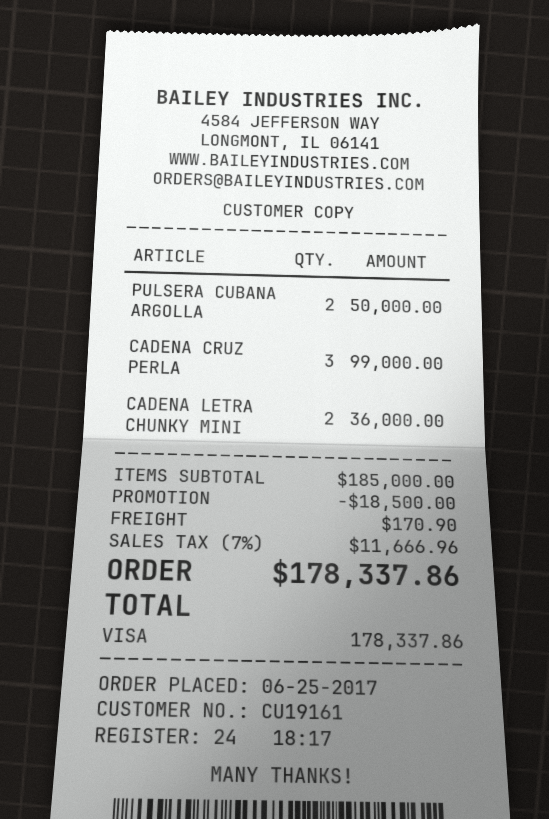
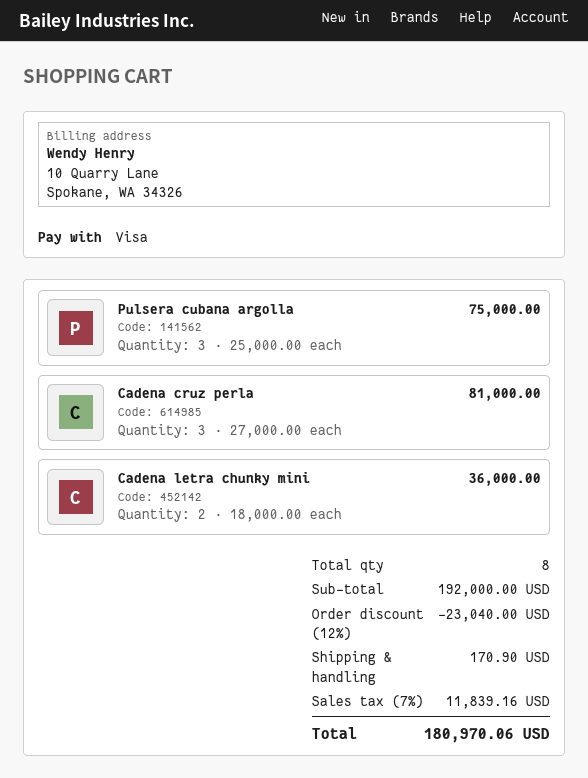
PULSERA CUBANA ARGOLLA: 2 for 50000.00 -> 3 for 75000.00
CADENA CRUZ PERLA: 3 for 99000.00 -> 3 for 81000.00
subtotal: 185000.00 -> 192000.00
discount: 18500.00 -> 23040.00
tax: 7% = 11666.96 -> 7% = 11839.16
total: 178337.86 -> 180970.06

